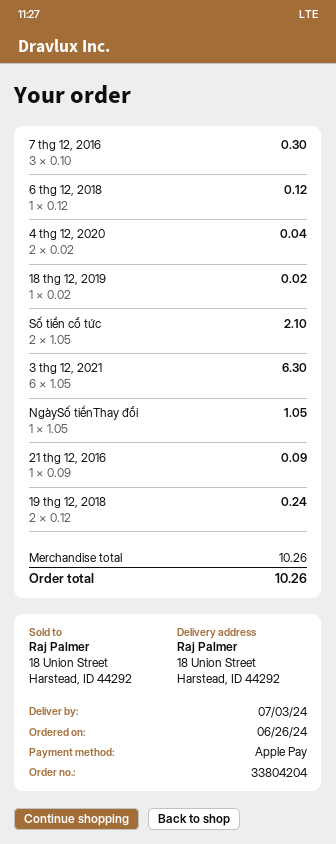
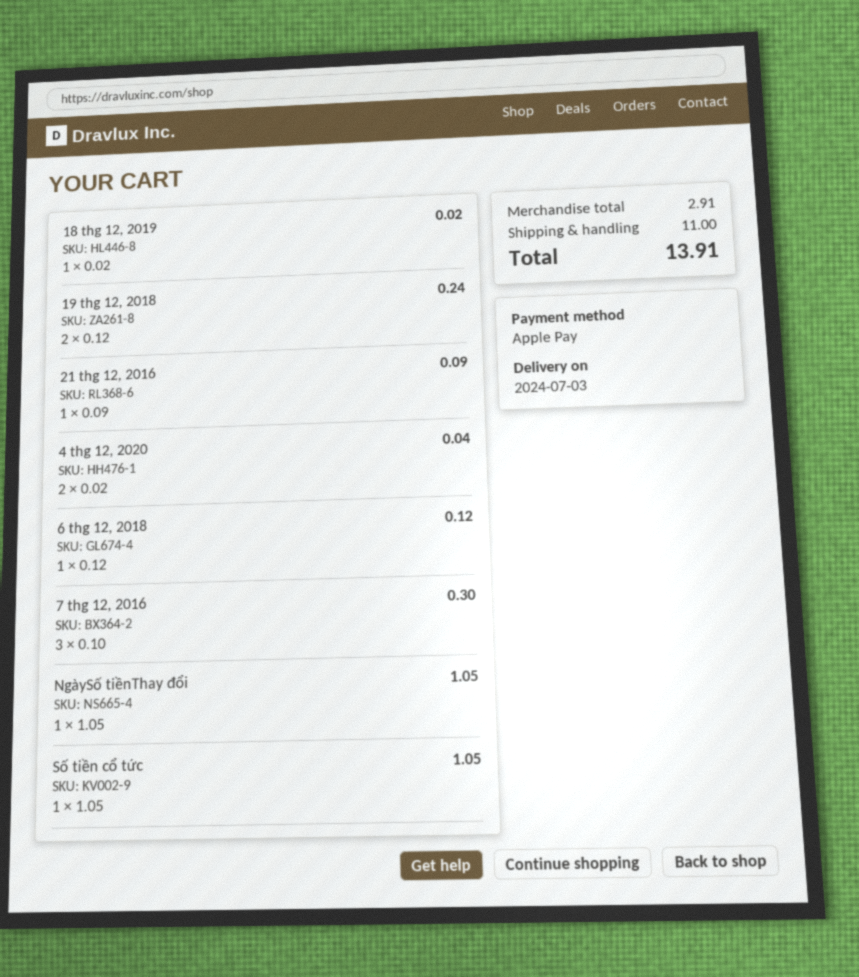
Số tiền cổ tức: 2 x 1.05 = 2.10 -> 1 x 1.05 = 1.05
3 thg 12, 2021: 6 x 1.05 = 6.30 -> none
subtotal: 10.26 -> 2.91
shipping: none -> 11.00
total: 10.26 -> 13.91

